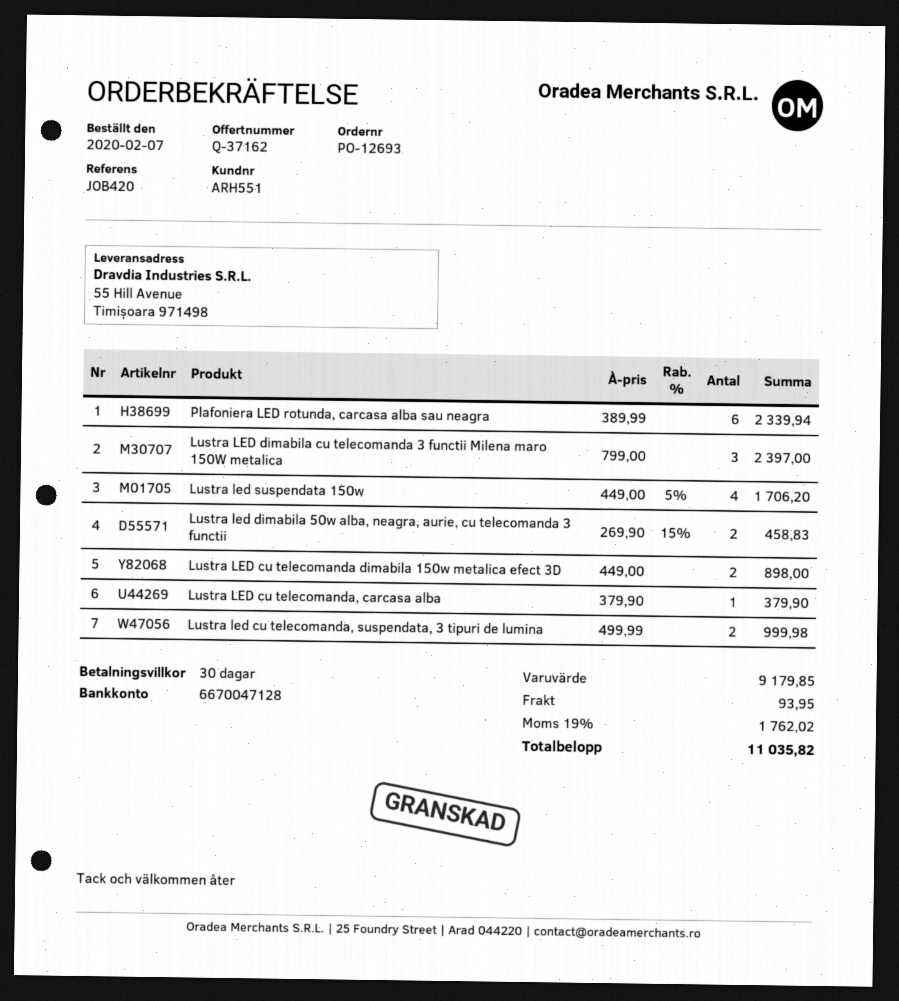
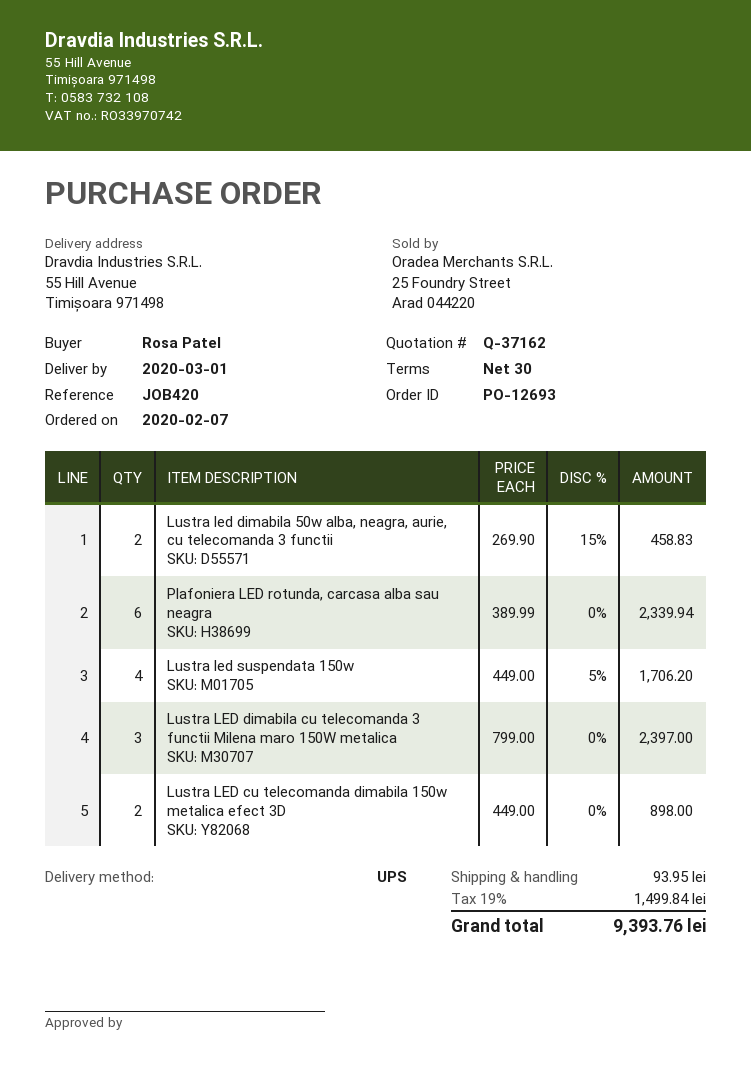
Lustra LED cu telecomanda, carcasa alba: 1 x 379.90 = 379.90 -> none
Lustra led cu telecomanda, suspendata, 3 tipuri de lumina: 2 x 499.99 = 999.98 -> none
tax: 19% = 1762.02 -> 19% = 1499.84
total: 11035.82 -> 9393.76

